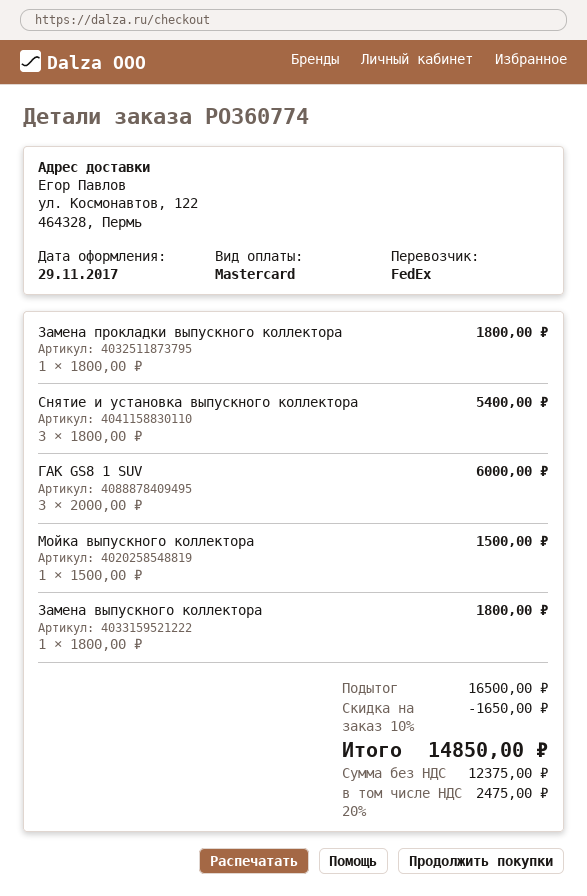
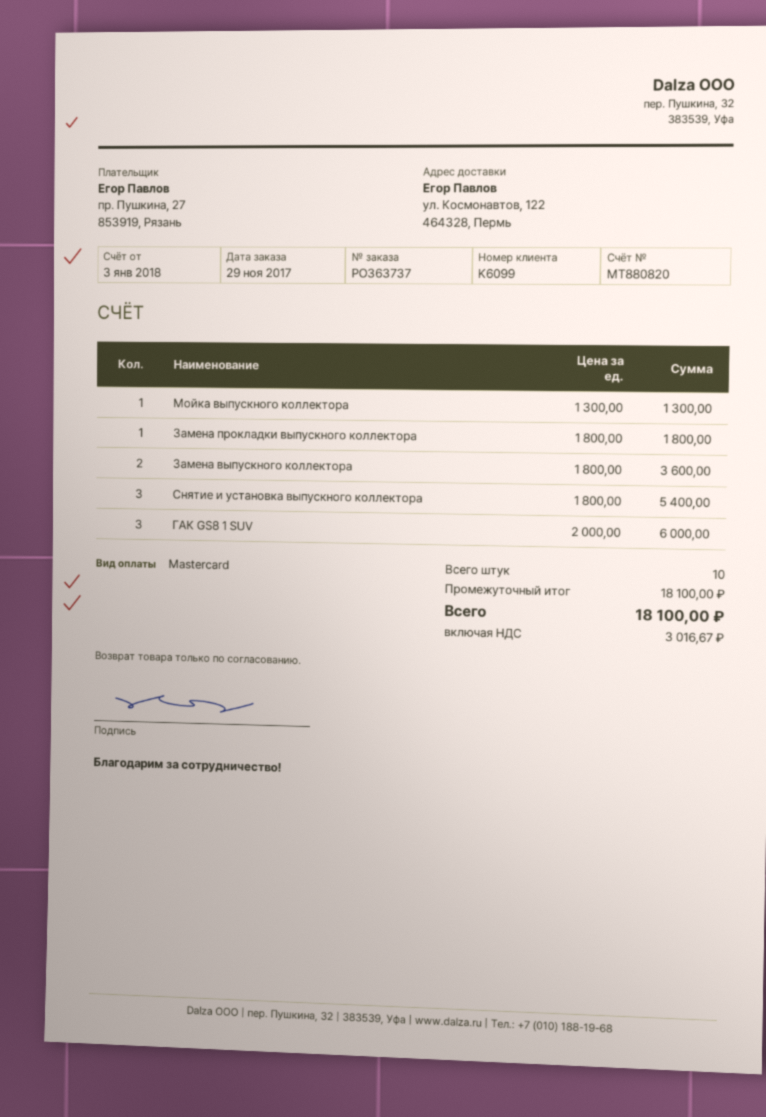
order number: PO360774 -> PO363737
Мойка выпускного коллектора: 1 x 1500.00 = 1500.00 -> 1 x 1300.00 = 1300.00
Замена выпускного коллектора: 1 x 1800.00 = 1800.00 -> 2 x 1800.00 = 3600.00
subtotal: 16500.00 -> 18100.00
discount: 10% = 1650.00 -> none
tax: 2475.00 -> 3016.67
total: 14850.00 -> 18100.00

